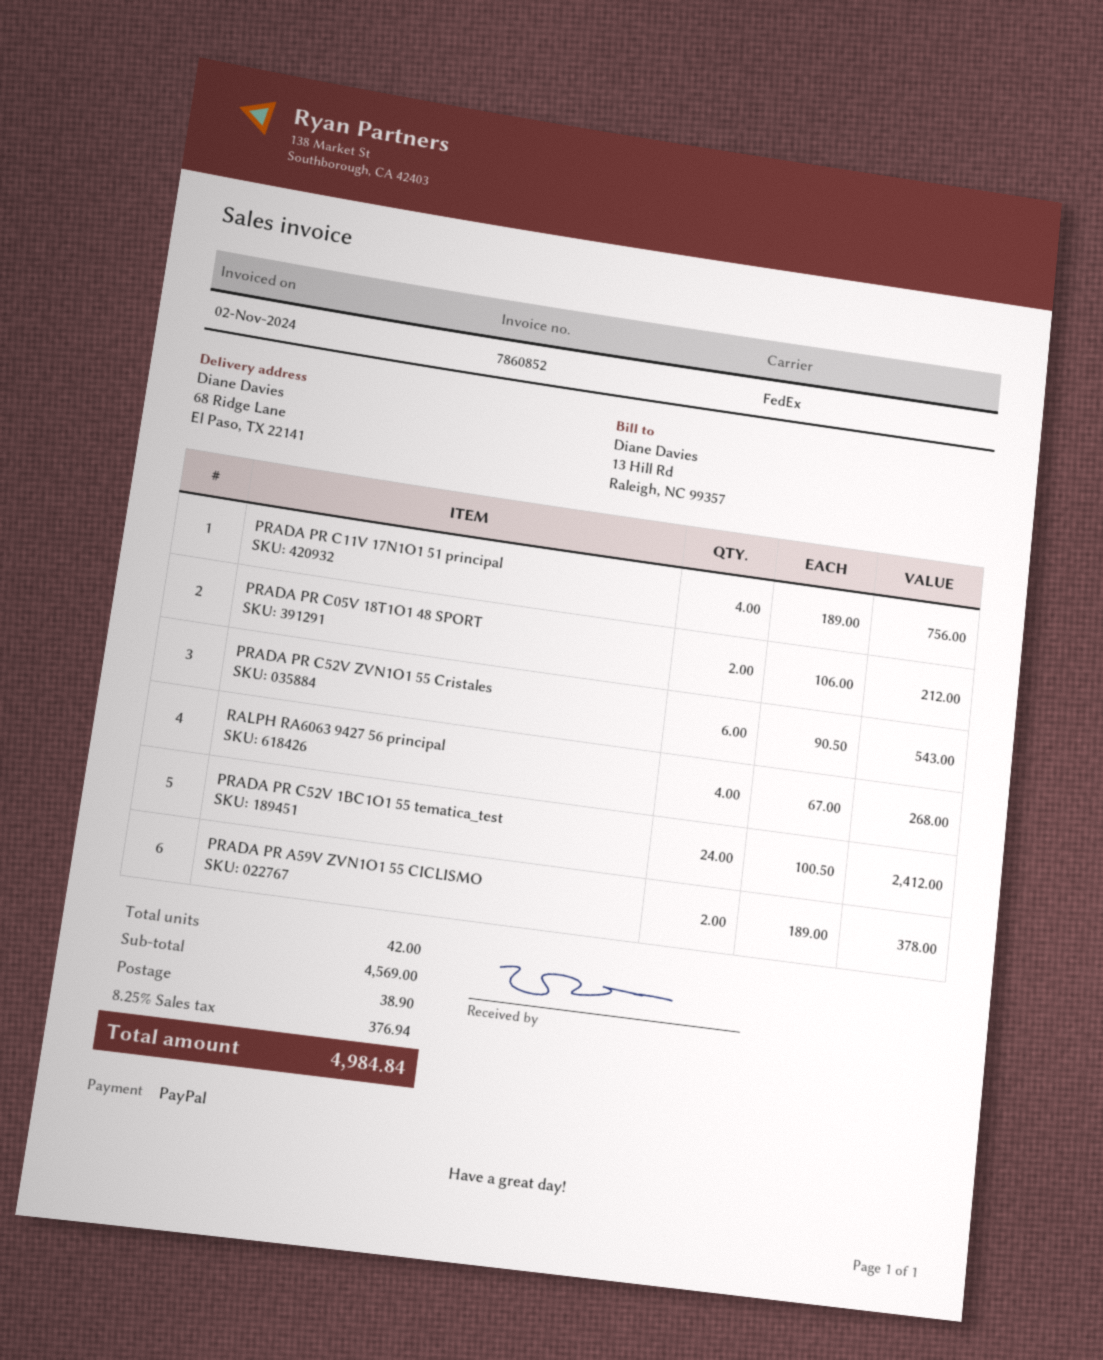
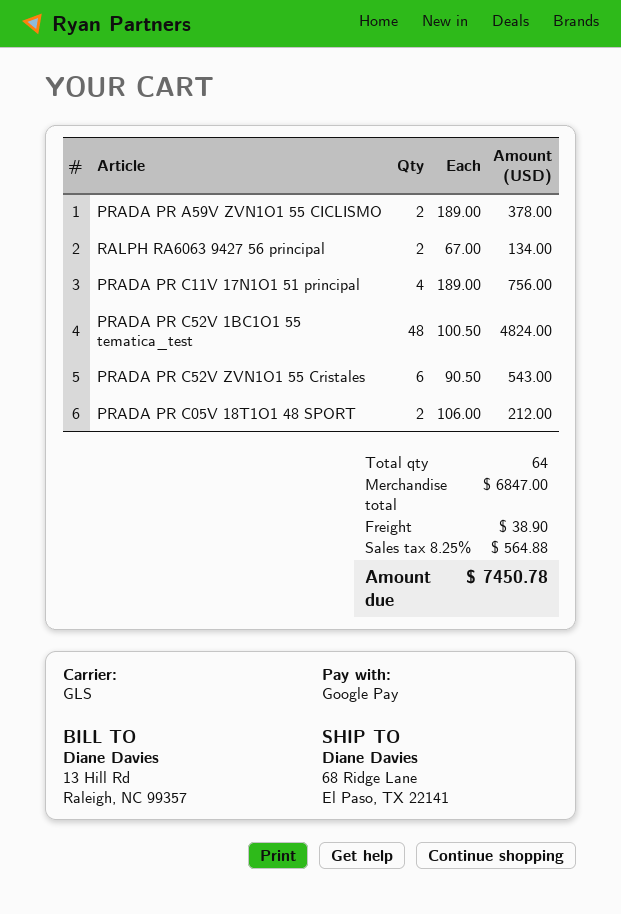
payment method: PayPal -> Google Pay
shipping method: FedEx -> GLS
RALPH RA6063 9427 56 principal: 4 x 67.00 = 268.00 -> 2 x 67.00 = 134.00
PRADA PR C52V 1BC1O1 55 tematica_test: 24 x 100.50 = 2412.00 -> 48 x 100.50 = 4824.00
total quantity: 42 -> 64
subtotal: 4569.00 -> 6847.00
tax: 8.25% = 376.94 -> 8.25% = 564.88
total: 4984.84 -> 7450.78

